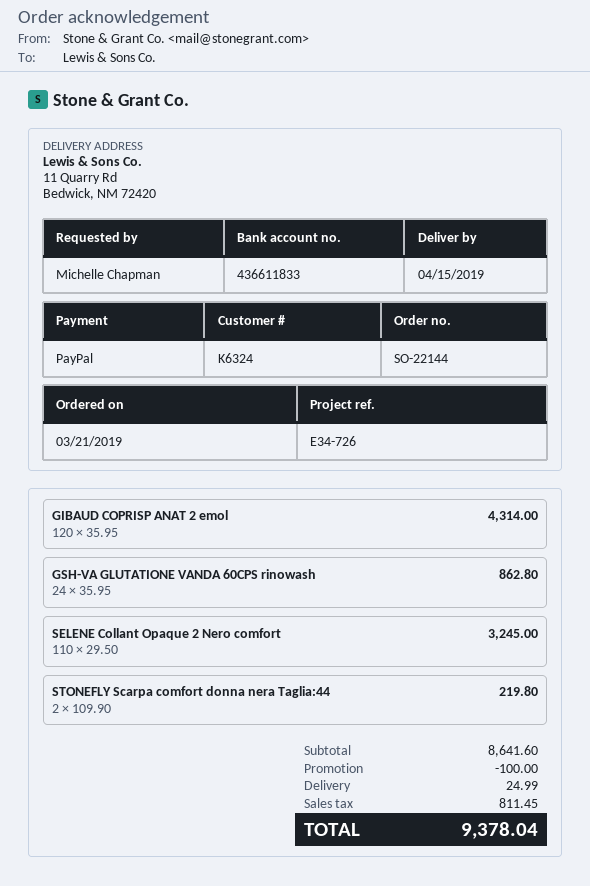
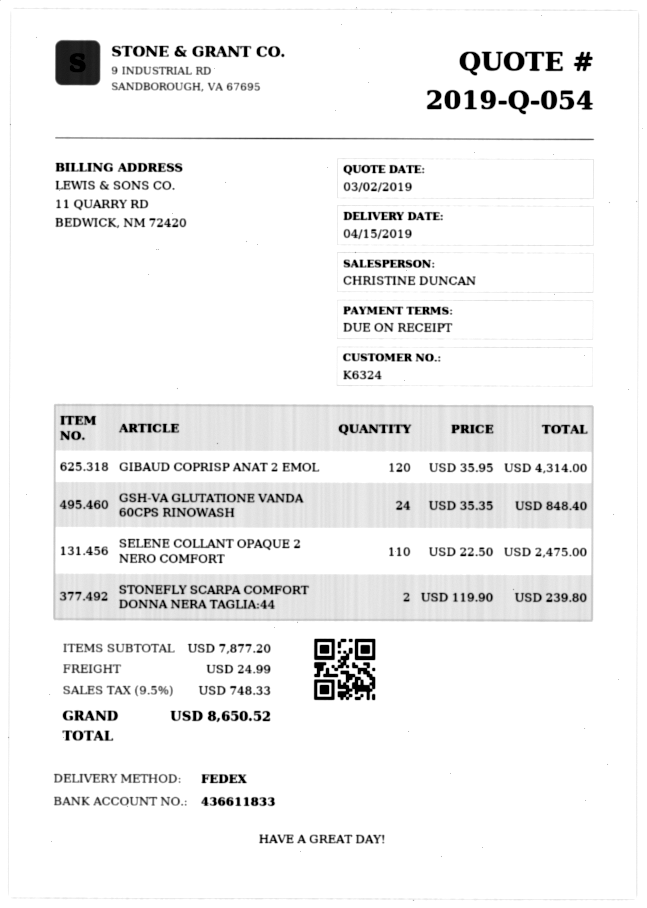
GSH-VA GLUTATIONE VANDA 60CPS rinowash: 24 x 35.95 = 862.80 -> 24 x 35.35 = 848.40
SELENE Collant Opaque 2 Nero comfort: 110 x 29.50 = 3245.00 -> 110 x 22.50 = 2475.00
STONEFLY Scarpa comfort donna nera Taglia:44: 2 x 109.90 = 219.80 -> 2 x 119.90 = 239.80
subtotal: 8641.60 -> 7877.20
discount: 100.00 -> none
tax: 811.45 -> 748.33
total: 9378.04 -> 8650.52

